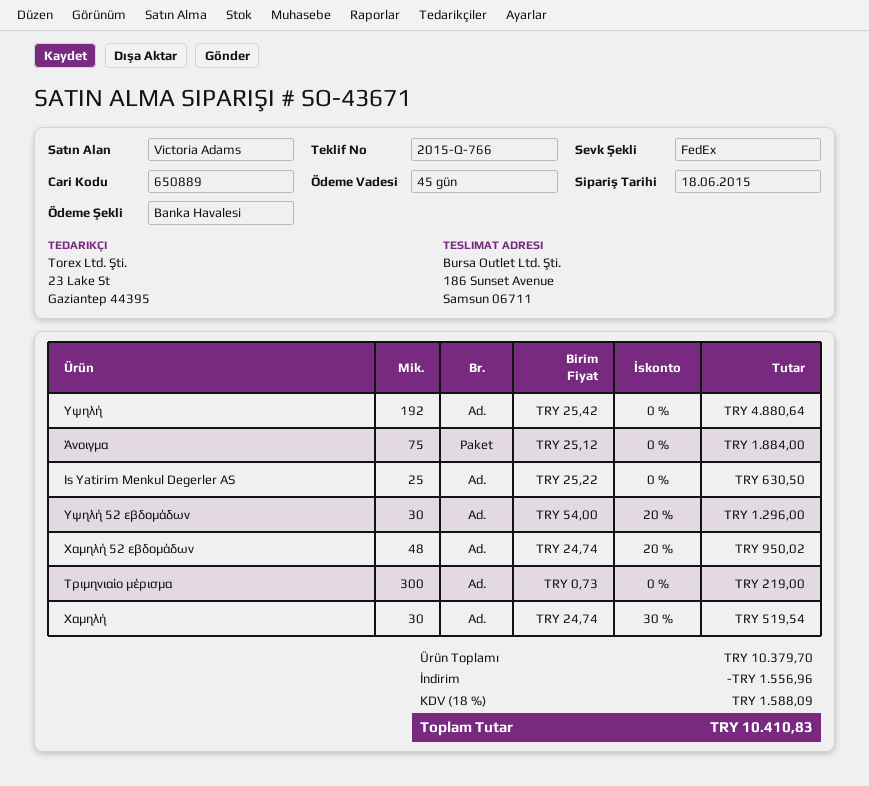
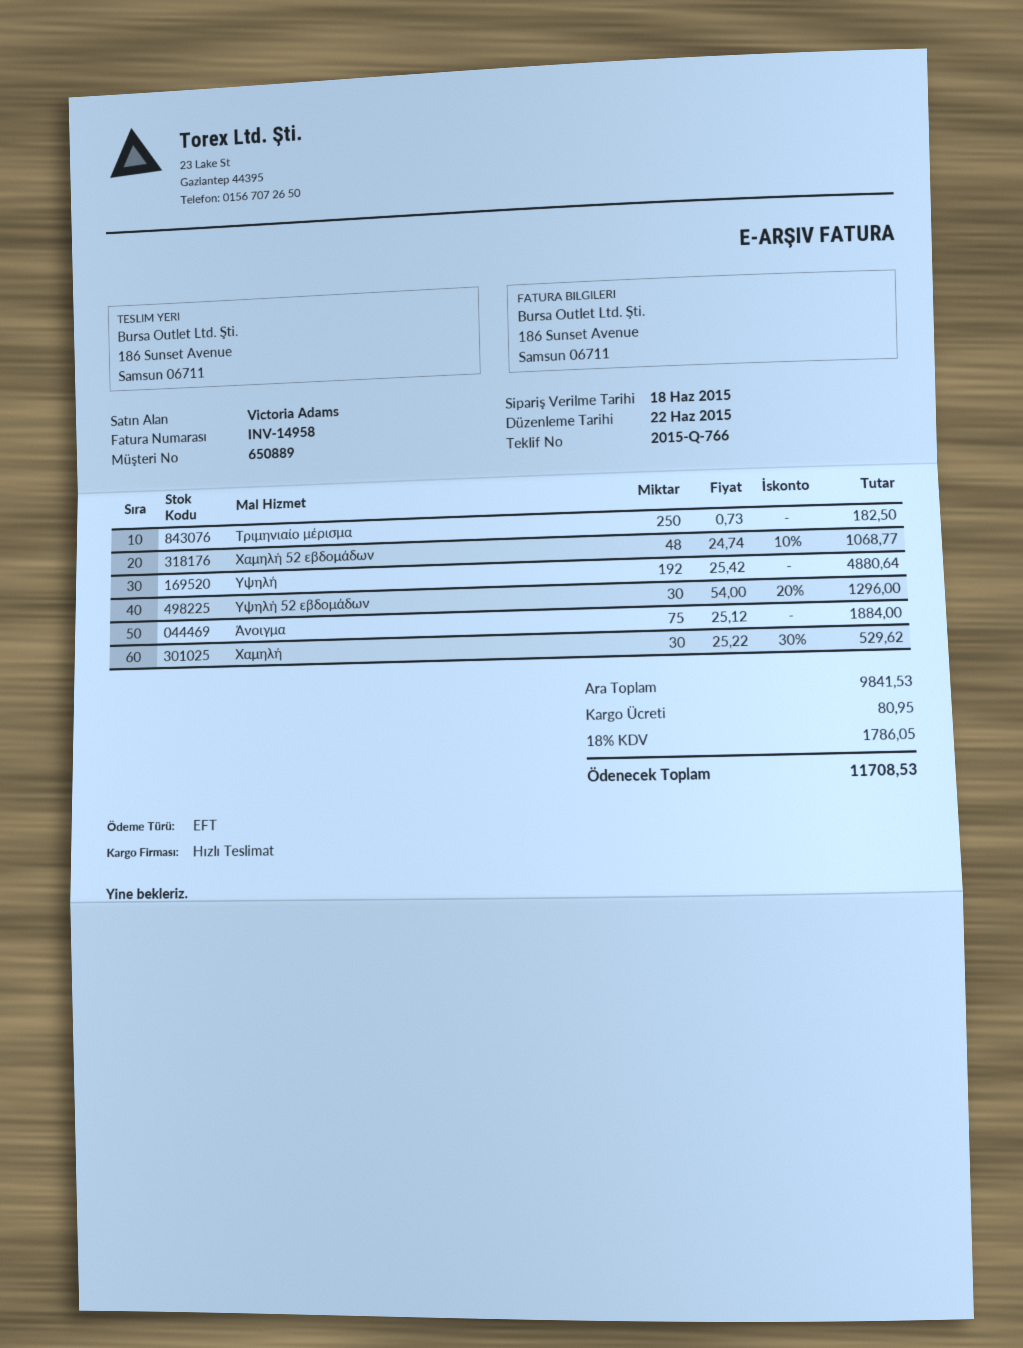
shipping method: FedEx -> express
Is Yatirim Menkul Degerler AS: 25 x 25.22 = 630.50 -> none
Χαμηλή 52 εβδομάδων: 48 x 24.74 - 20% = 950.02 -> 48 x 24.74 - 10% = 1068.77
Τριμηνιαίο μέρισμα: 300 x 0.73 = 219.00 -> 250 x 0.73 = 182.50
Χαμηλή: 30 x 24.74 - 30% = 519.54 -> 30 x 25.22 - 30% = 529.62
subtotal: 10379.70 -> 9841.53
discount: 1556.96 -> none
shipping: none -> 80.95
tax: 18% = 1588.09 -> 18% = 1786.05
total: 10410.83 -> 11708.53

